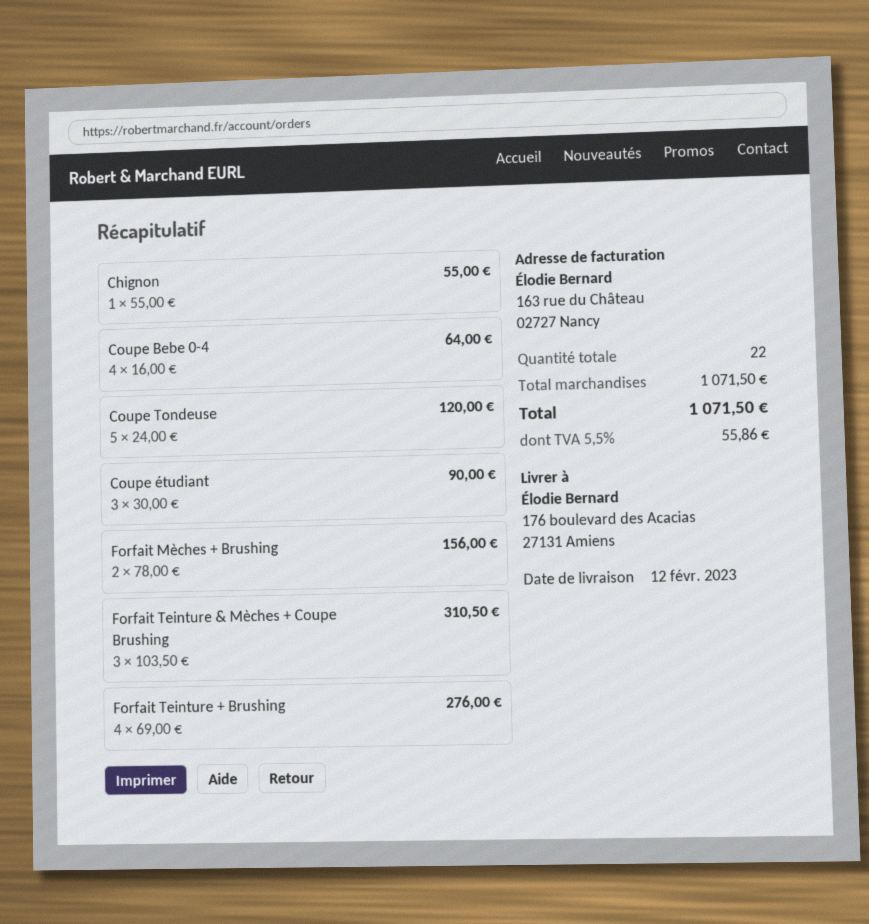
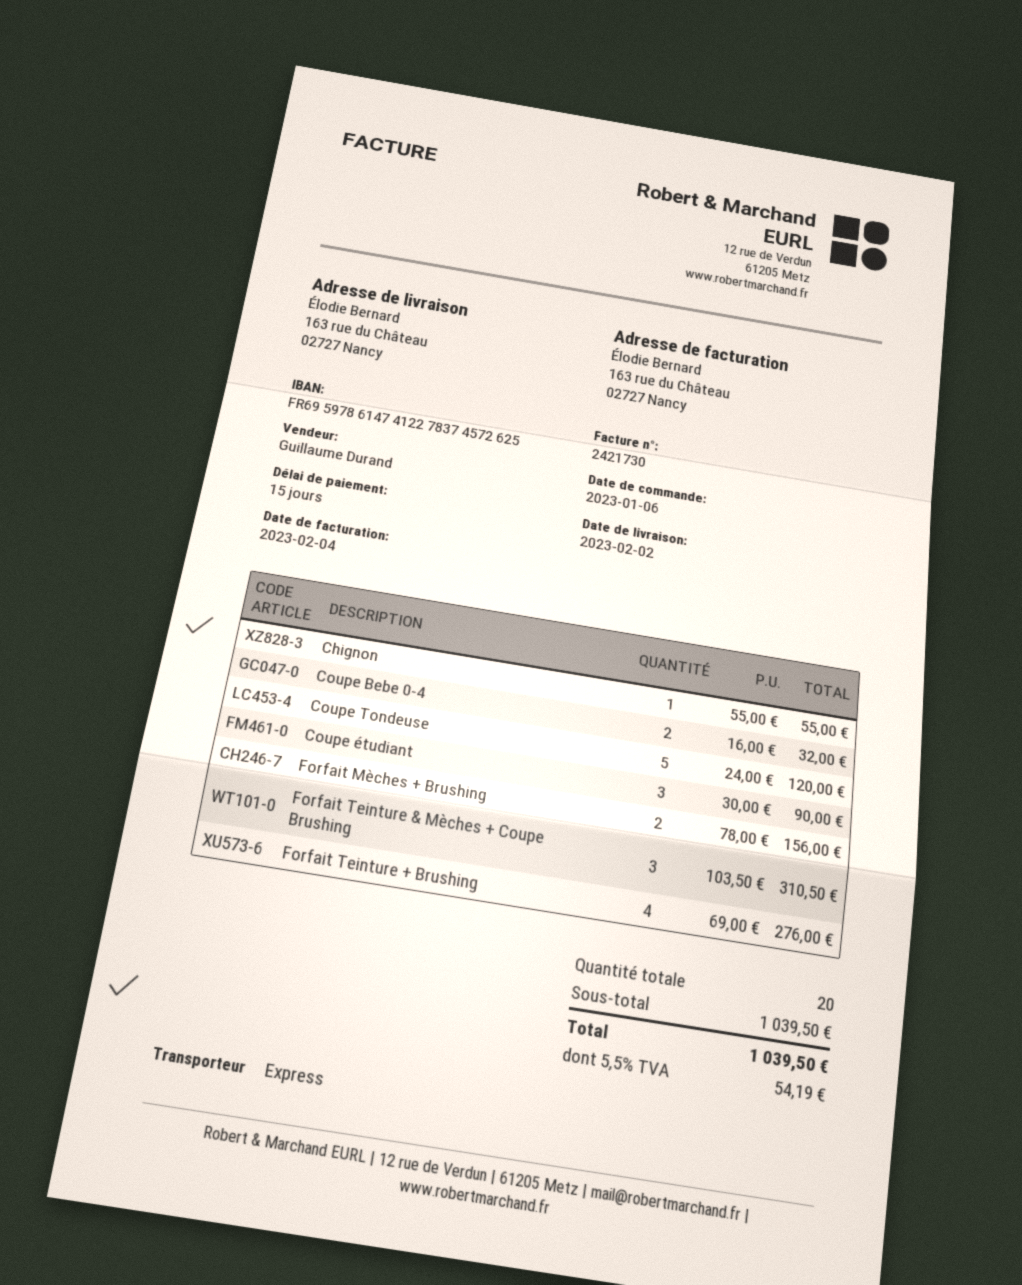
delivery date: 2023-02-12 -> 2023-02-02
ship to: 176 boulevard des Acacias, 27131 Amiens -> 163 rue du Château, 02727 Nancy
Coupe Bebe 0-4: 4 x 16.00 = 64.00 -> 2 x 16.00 = 32.00
total quantity: 22 -> 20
subtotal: 1071.50 -> 1039.50
tax: 5.5% = 55.86 -> 5.5% = 54.19
total: 1071.50 -> 1039.50

